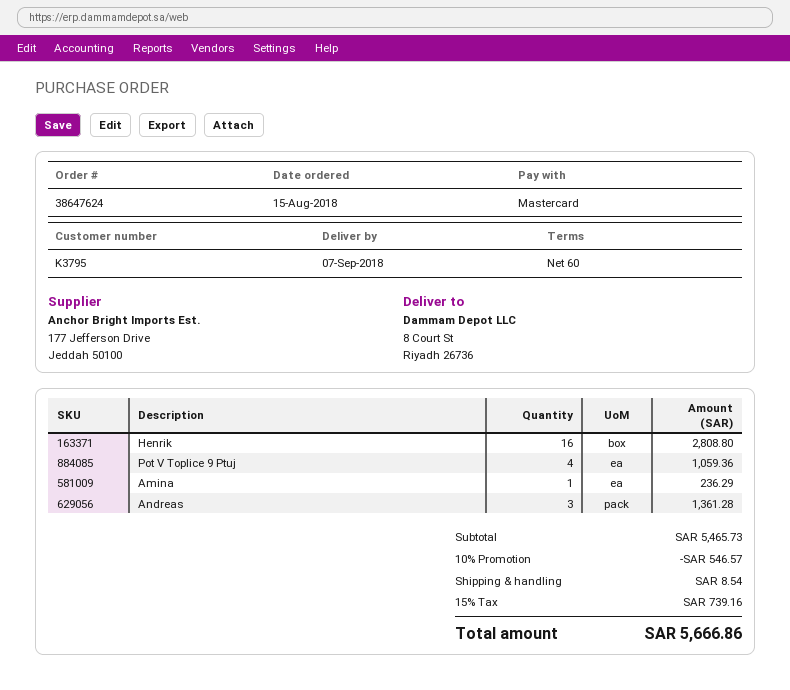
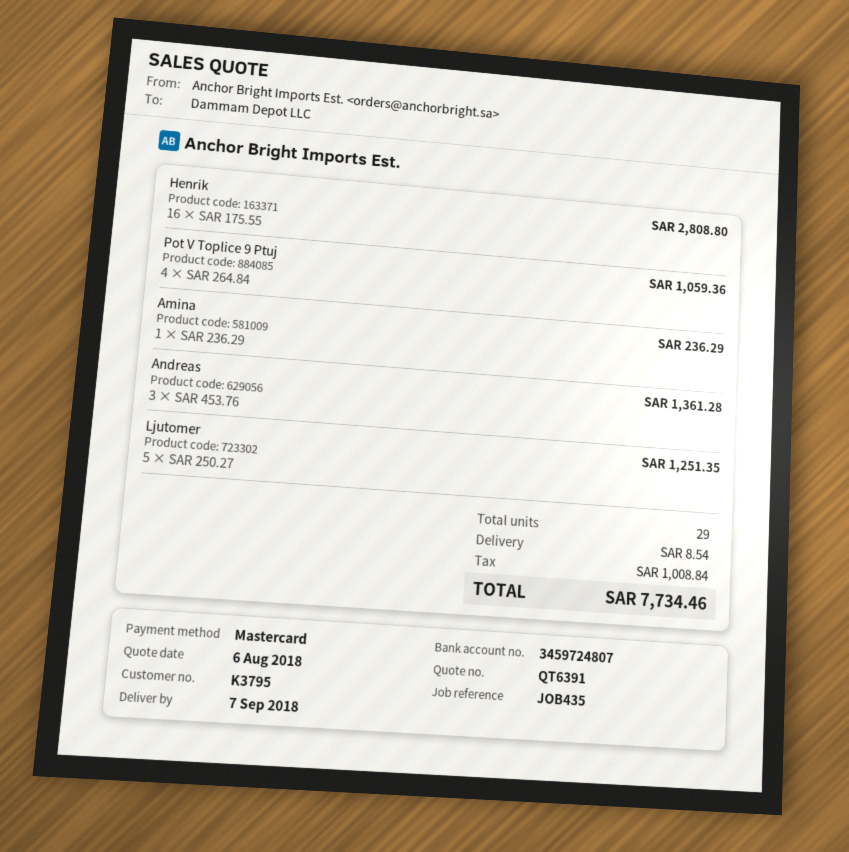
Ljutomer: none -> 5 for 1251.35
discount: 10% = 546.57 -> none
tax: 739.16 -> 1008.84
total: 5666.86 -> 7734.46

